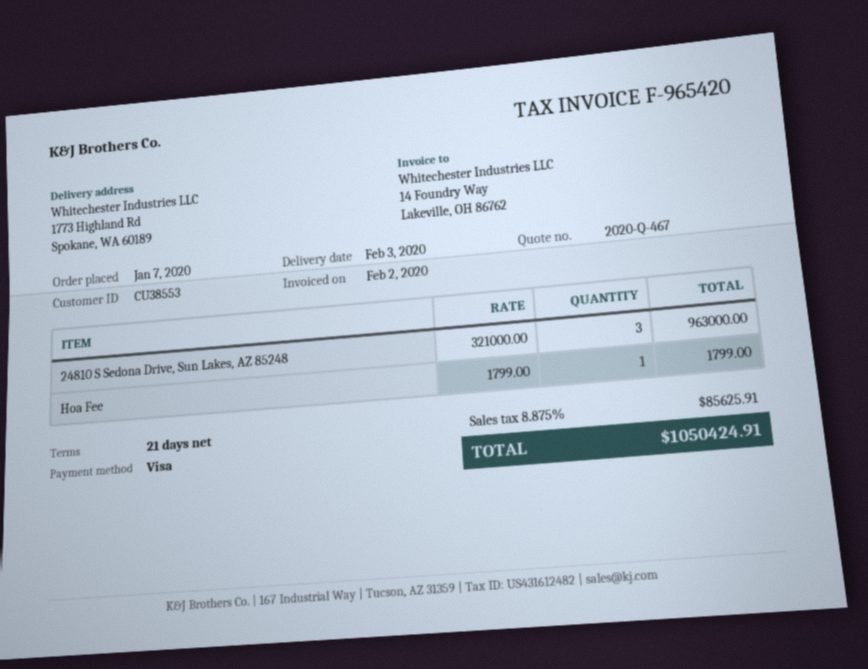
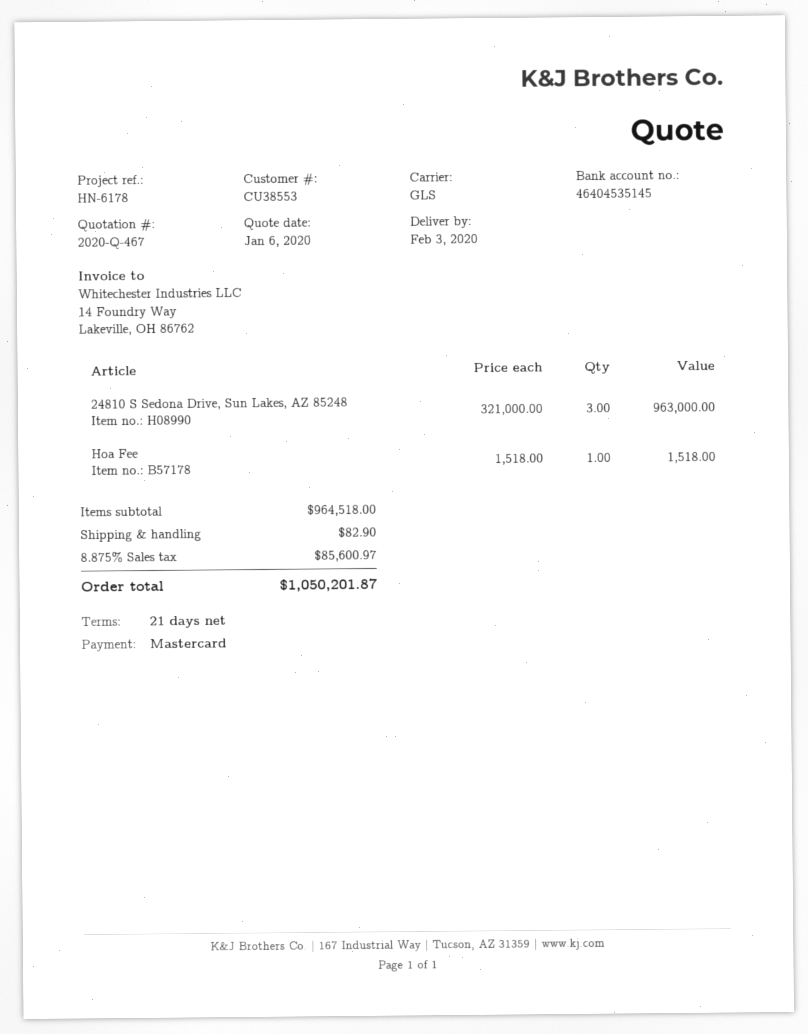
payment method: Visa -> Mastercard
Hoa Fee: 1 x 1799.00 = 1799.00 -> 1 x 1518.00 = 1518.00
shipping: none -> 82.90
tax: 8.875% = 85625.91 -> 8.875% = 85600.97
total: 1050424.91 -> 1050201.87

